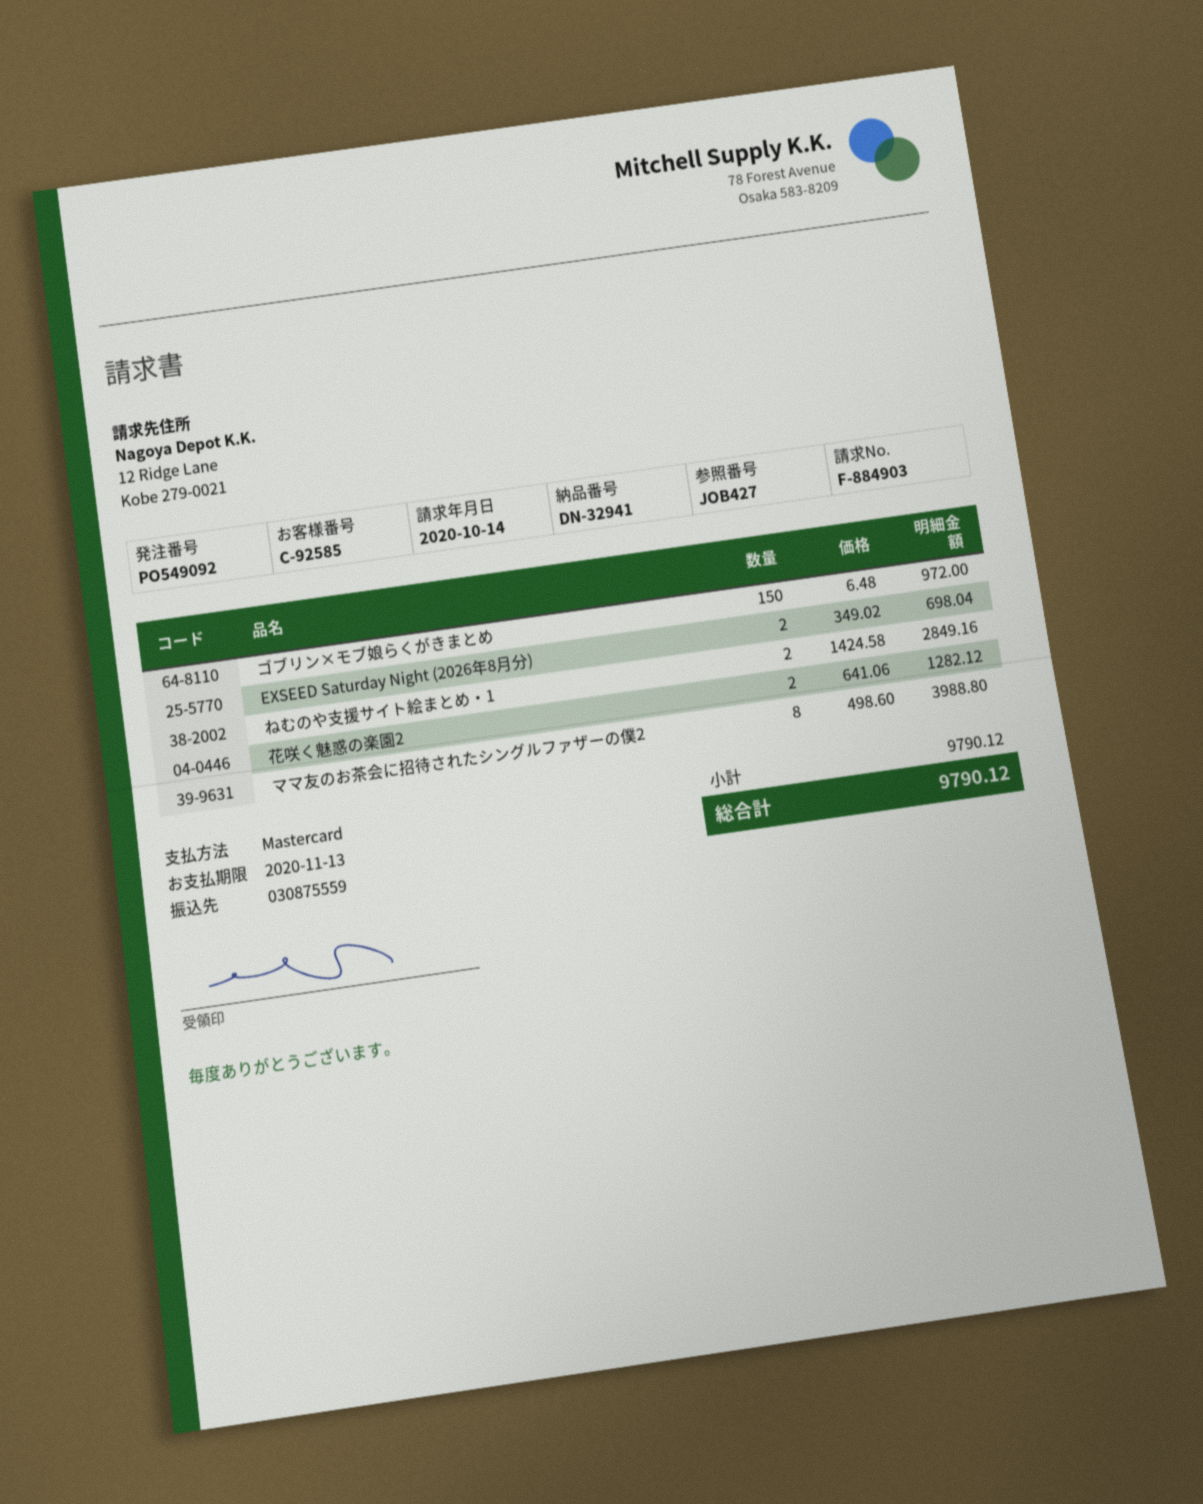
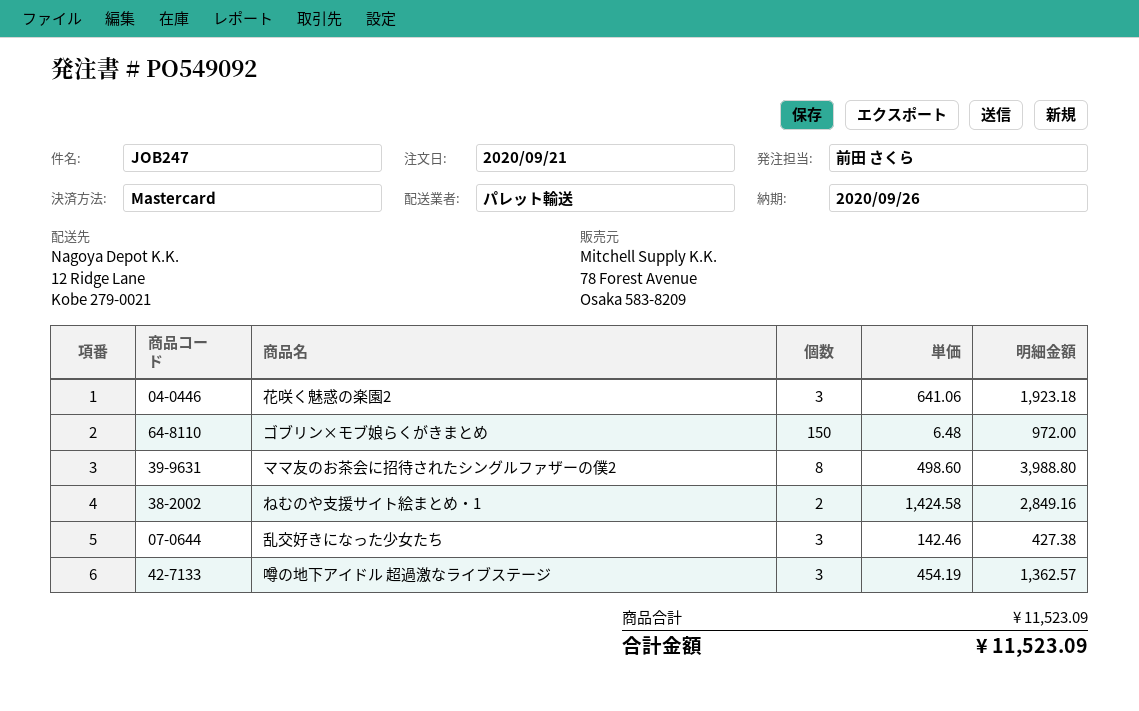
reference: JOB427 -> JOB247
EXSEED Saturday Night (2026年8月分): 2 x 349.02 = 698.04 -> none
花咲く魅惑の楽園2: 2 x 641.06 = 1282.12 -> 3 x 641.06 = 1923.18
乱交好きになった少女たち: none -> 3 x 142.46 = 427.38
噂の地下アイドル 超過激なライブステージ: none -> 3 x 454.19 = 1362.57
subtotal: 9790.12 -> 11523.09
total: 9790.12 -> 11523.09

